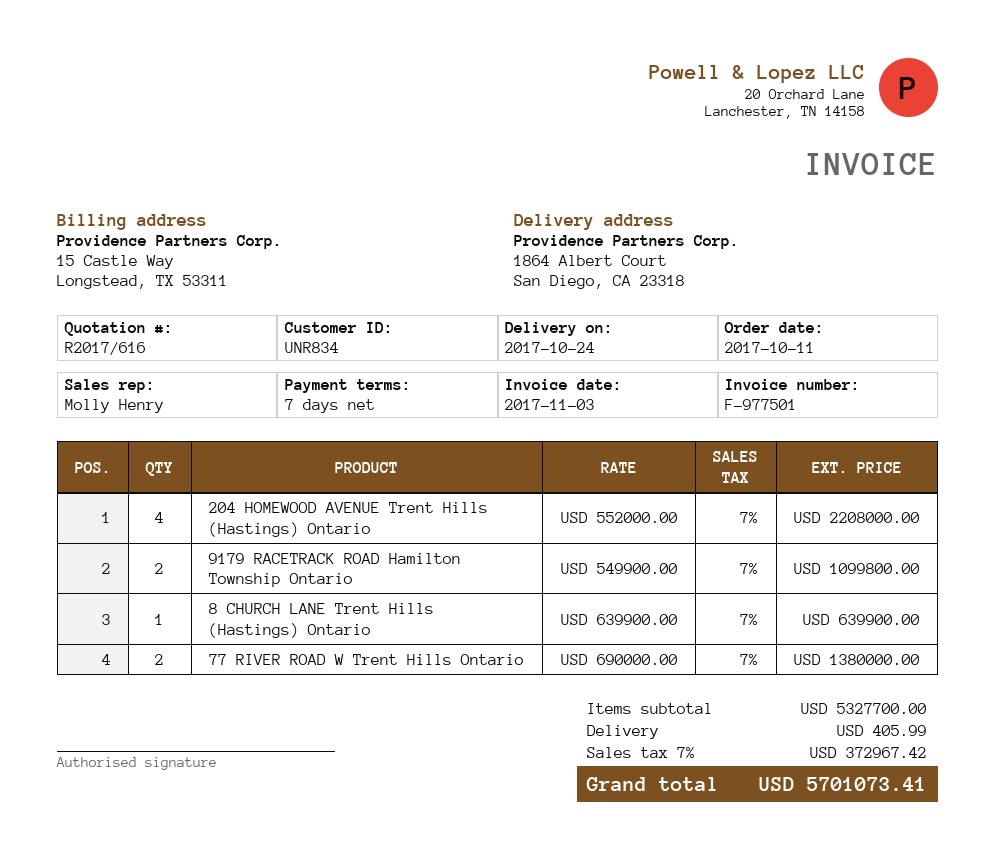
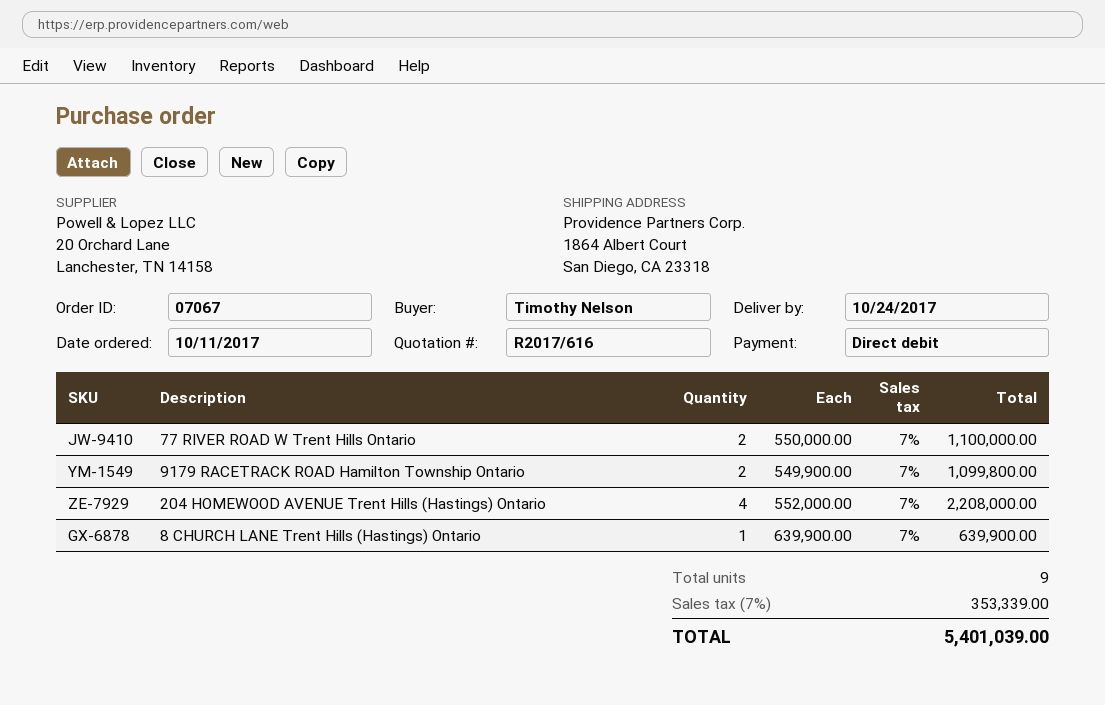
77 RIVER ROAD W Trent Hills Ontario: 2 x 690000.00 = 1380000.00 -> 2 x 550000.00 = 1100000.00
shipping: 405.99 -> none
tax: 7% = 372967.42 -> 7% = 353339.00
total: 5701073.41 -> 5401039.00

